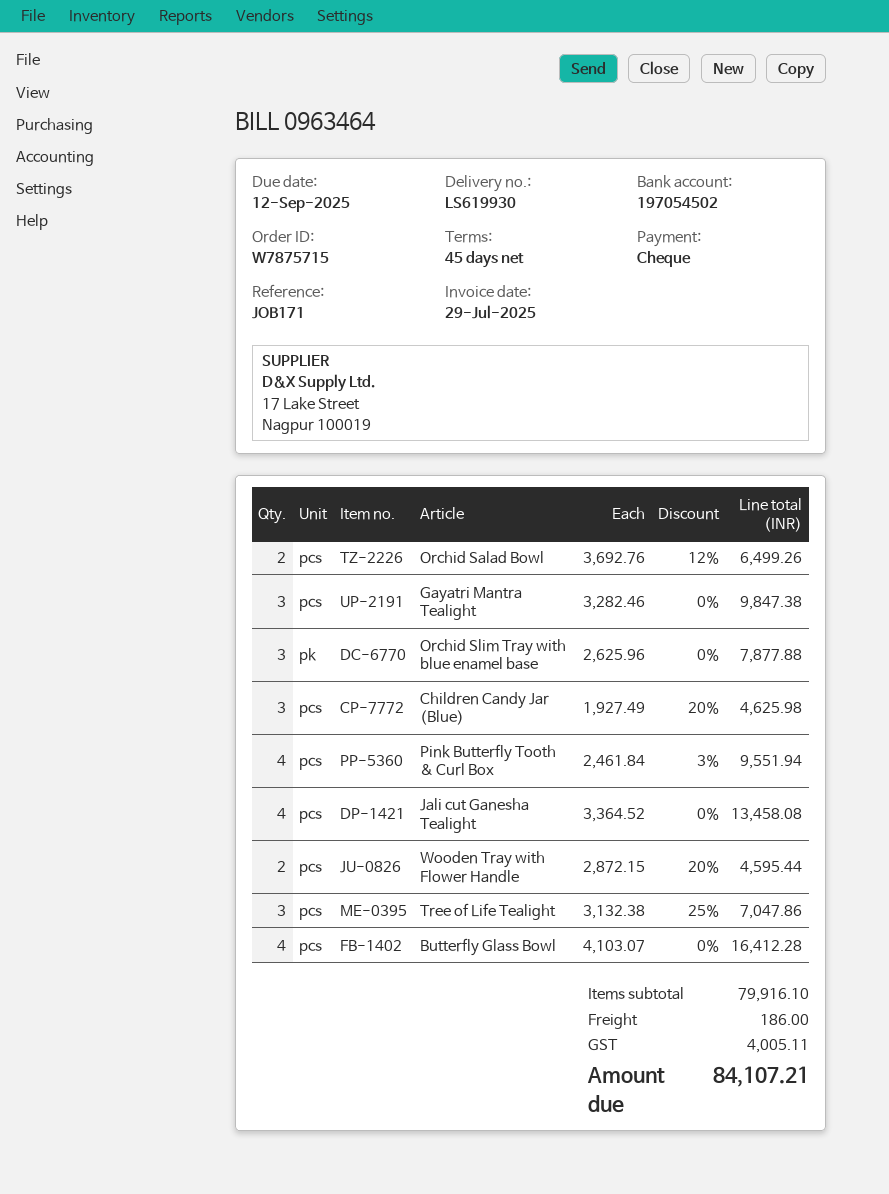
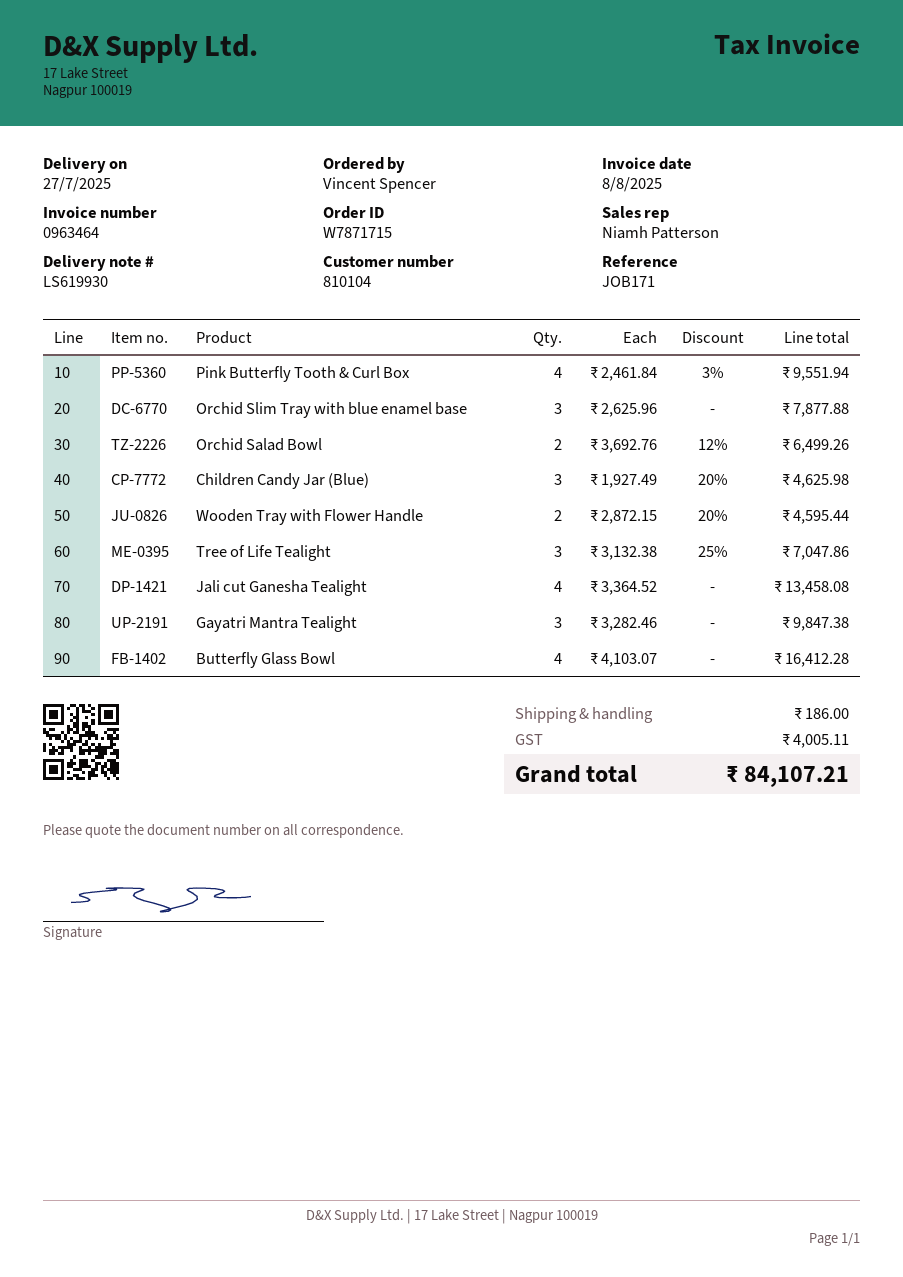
order number: W7875715 -> W7871715
invoice date: 2025-07-29 -> 2025-08-08

